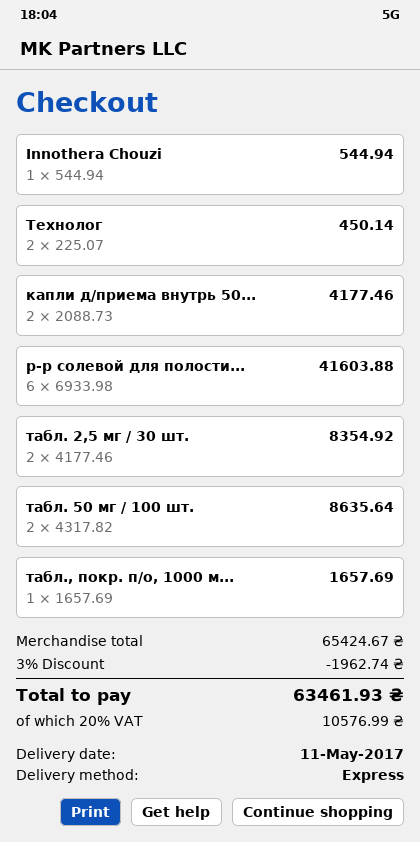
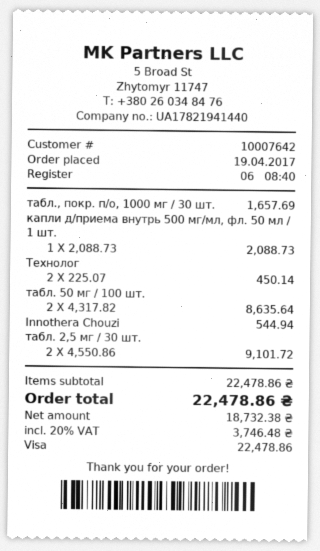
капли д/приема внутрь 50...: 2 x 2088.73 = 4177.46 -> 1 x 2088.73 = 2088.73
р-р солевой для полости...: 6 x 6933.98 = 41603.88 -> none
табл. 2,5 мг / 30 шт.: 2 x 4177.46 = 8354.92 -> 2 x 4550.86 = 9101.72
subtotal: 65424.67 -> 22478.86
discount: 3% = 1962.74 -> none
tax: 20% = 10576.99 -> 20% = 3746.48
total: 63461.93 -> 22478.86

